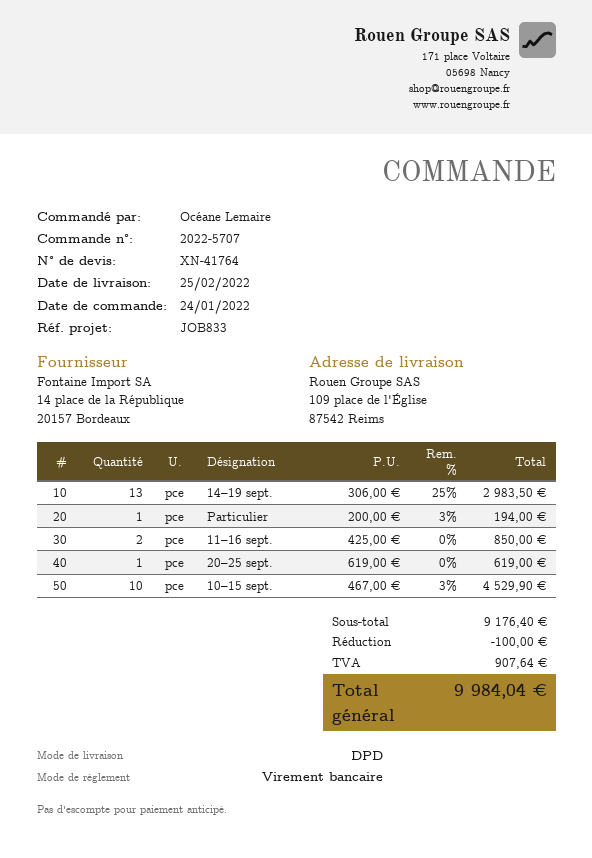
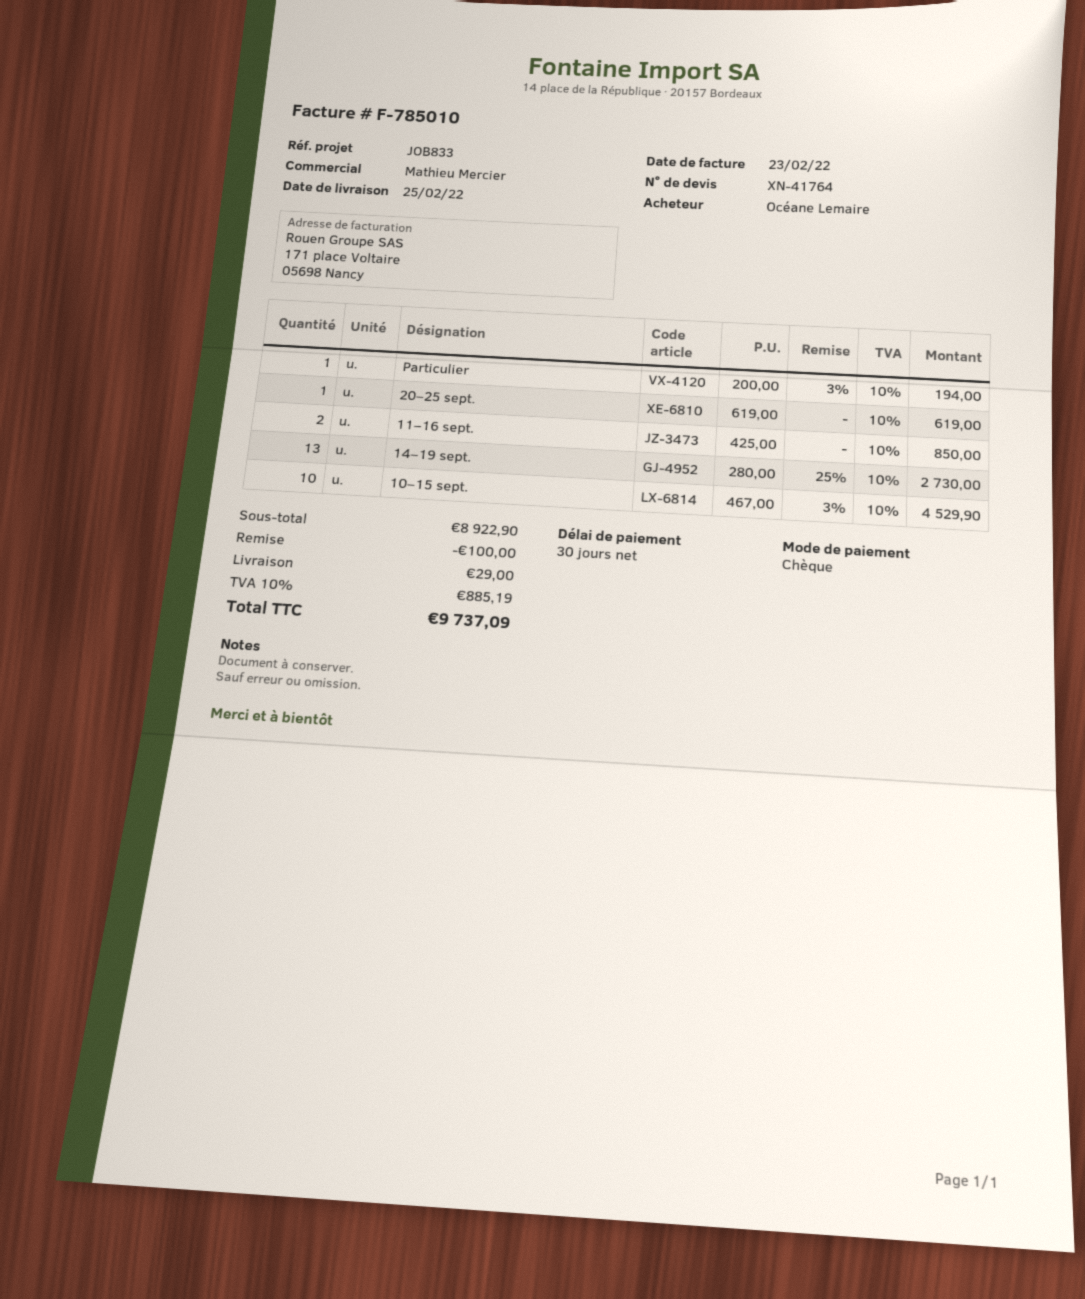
payment method: bank transfer -> cheque
14–19 sept.: 13 x 306.00 - 25% = 2983.50 -> 13 x 280.00 - 25% = 2730.00
subtotal: 9176.40 -> 8922.90
shipping: none -> 29.00
tax: 907.64 -> 885.19
total: 9984.04 -> 9737.09

